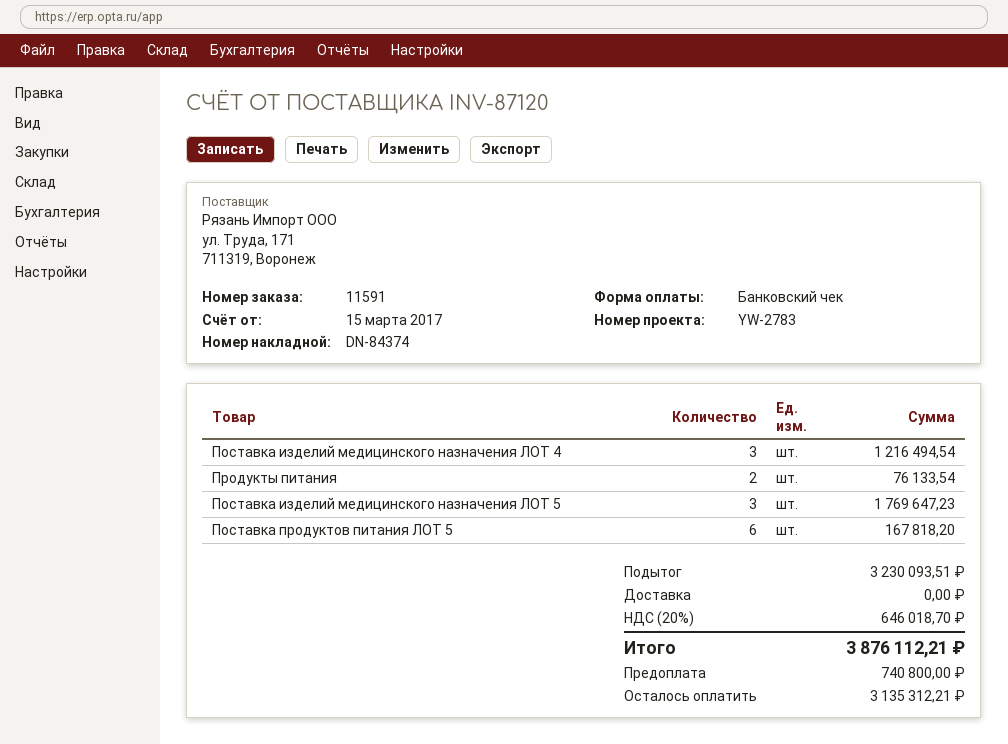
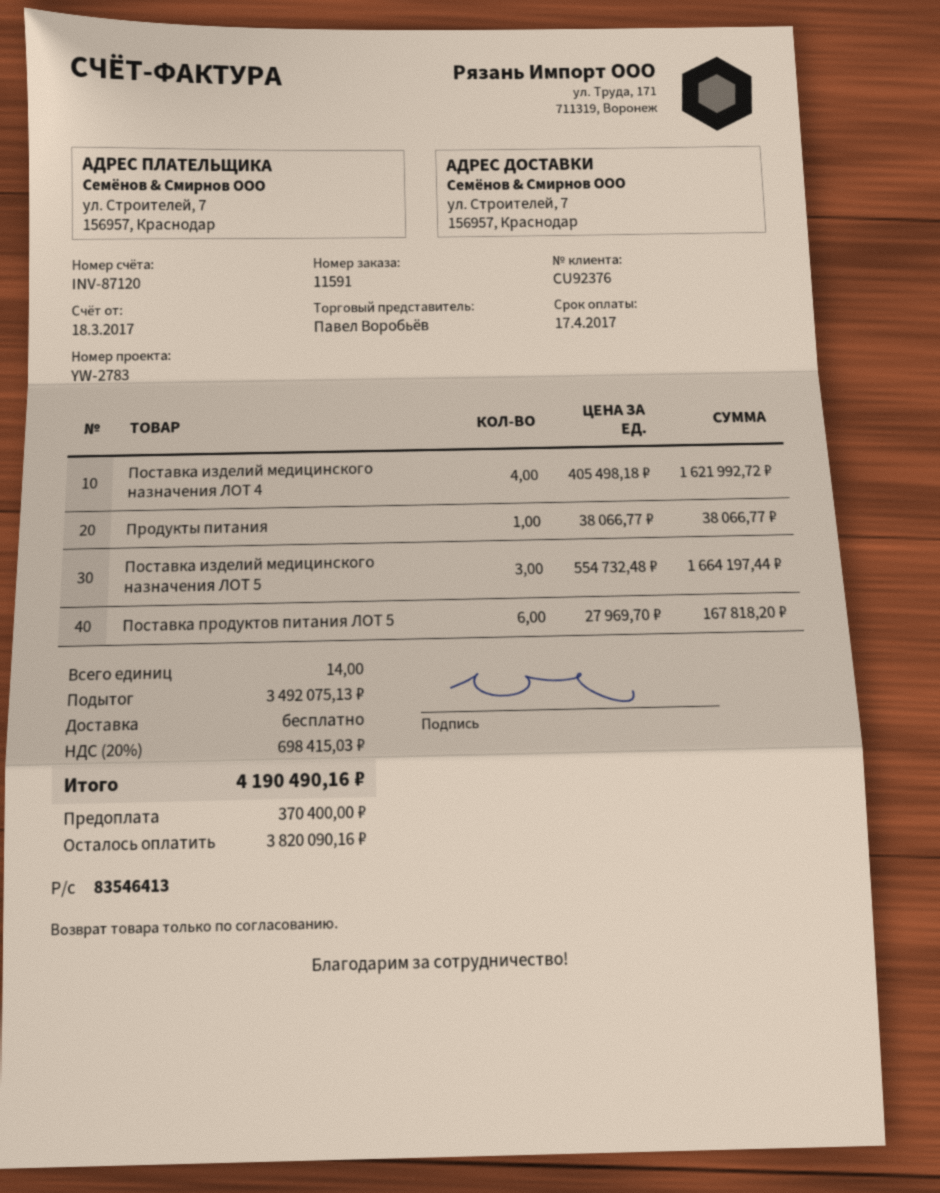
invoice date: 2017-03-15 -> 2017-03-18
Поставка изделий медицинского назначения ЛОТ 4: 3 for 1216494.54 -> 4 for 1621992.72
Продукты питания: 2 for 76133.54 -> 1 for 38066.77
Поставка изделий медицинского назначения ЛОТ 5: 3 for 1769647.23 -> 3 for 1664197.44
subtotal: 3230093.51 -> 3492075.13
tax: 20% = 646018.70 -> 20% = 698415.03
total: 3876112.21 -> 4190490.16
deposit: 740800.00 -> 370400.00
balance: 3135312.21 -> 3820090.16

